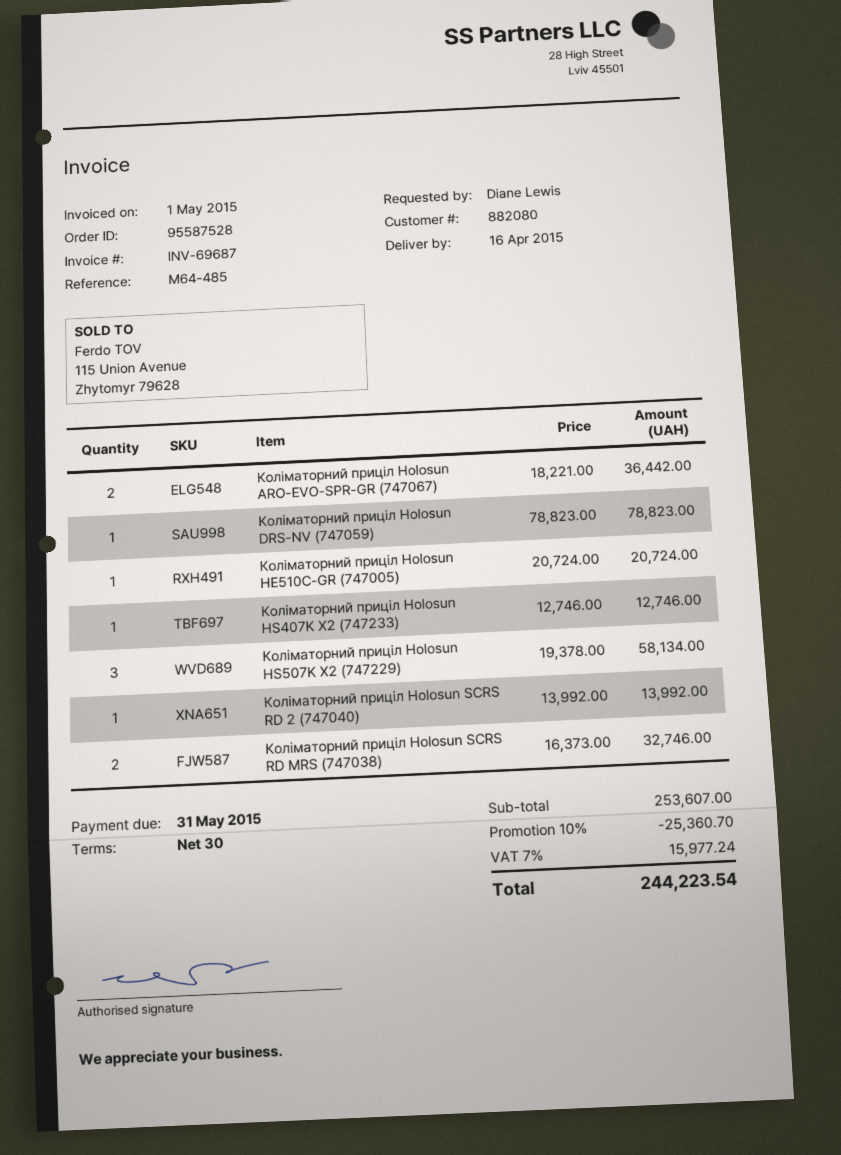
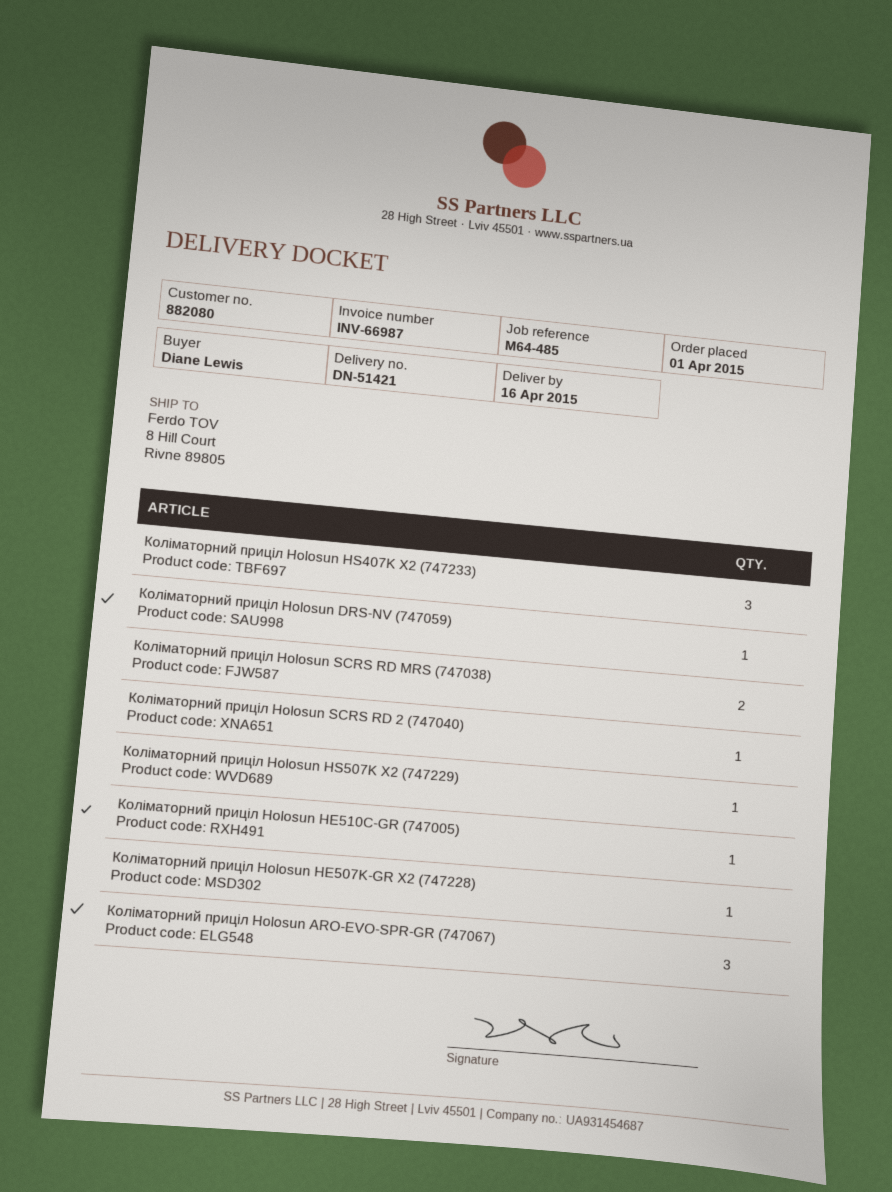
invoice number: INV-69687 -> INV-66987
Коліматорний приціл Holosun ARO-EVO-SPR-GR (747067): 2 -> 3
Коліматорний приціл Holosun HS407K X2 (747233): 1 -> 3
Коліматорний приціл Holosun HS507K X2 (747229): 3 -> 1
Коліматорний приціл Holosun HE507K-GR X2 (747228): none -> 1

